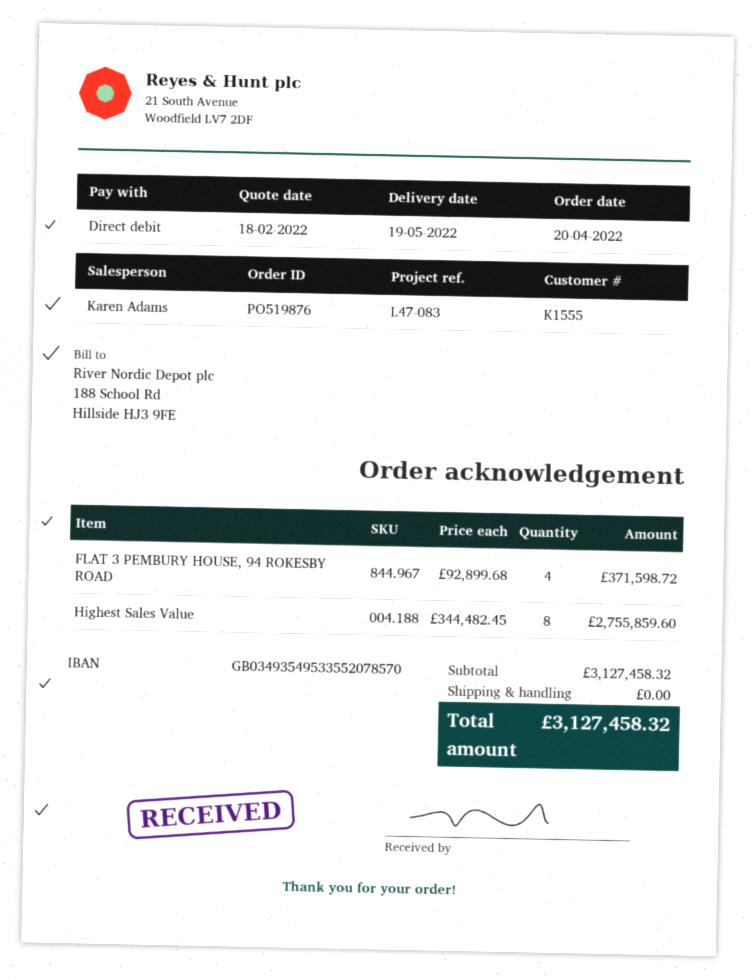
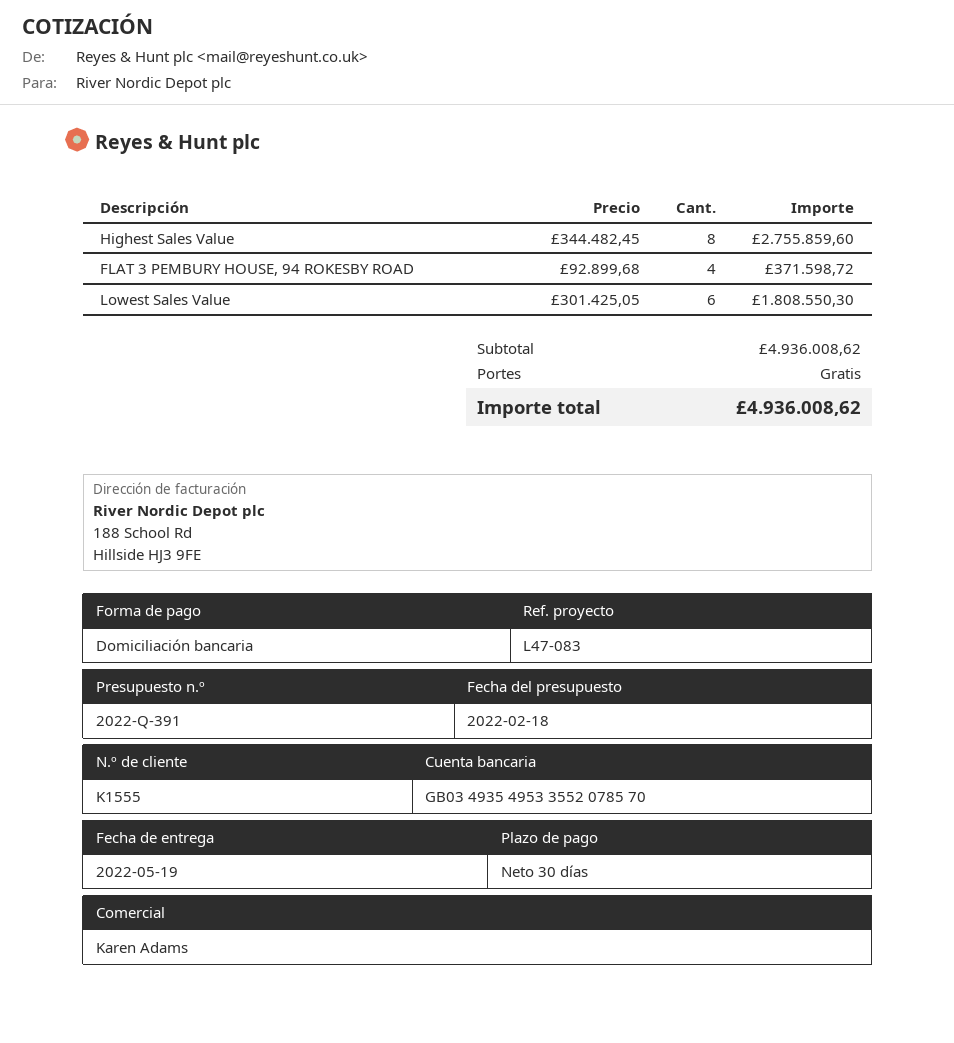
Lowest Sales Value: none -> 6 x 301425.05 = 1808550.30
subtotal: 3127458.32 -> 4936008.62
total: 3127458.32 -> 4936008.62

